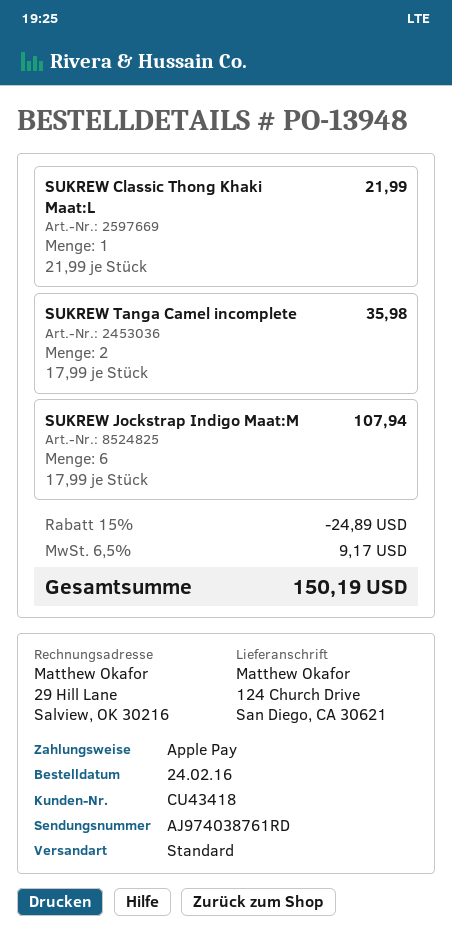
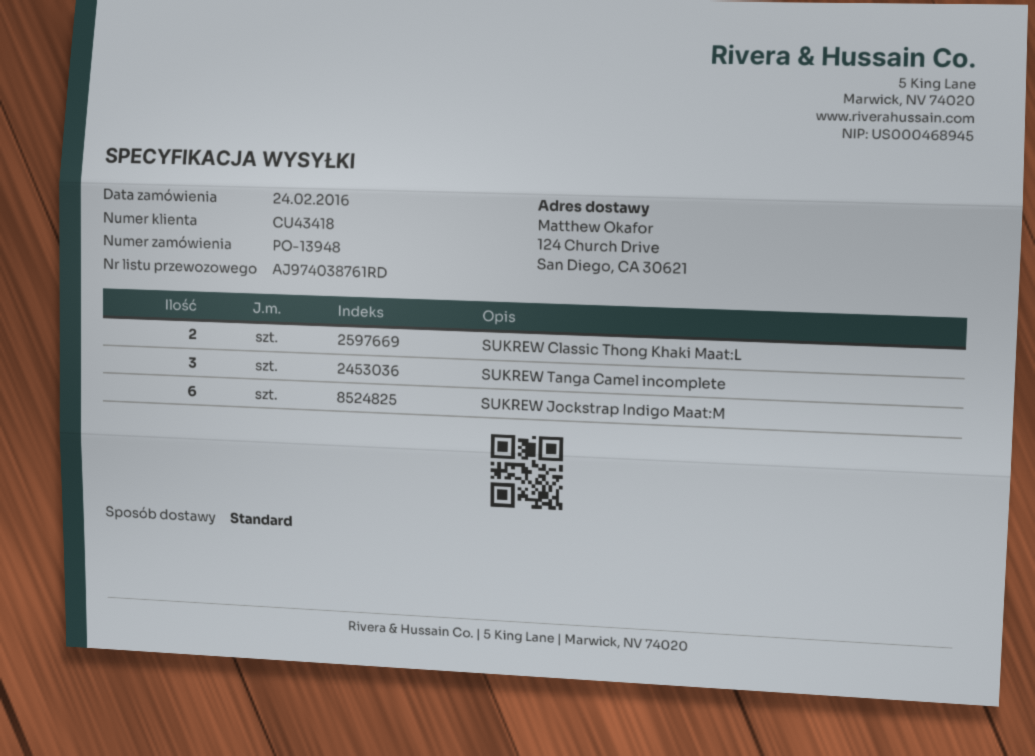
SUKREW Classic Thong Khaki Maat:L: 1 -> 2
SUKREW Tanga Camel incomplete: 2 -> 3

